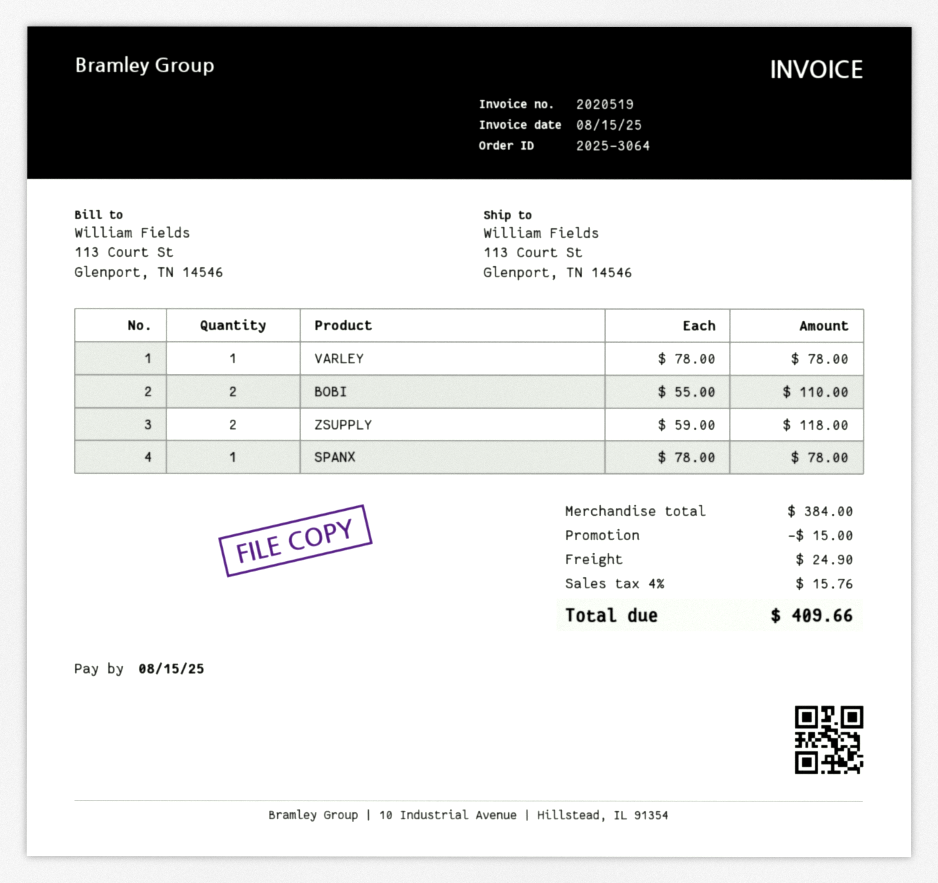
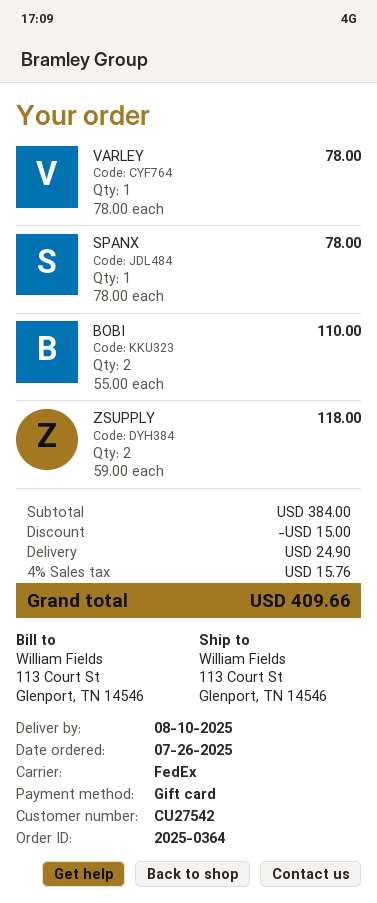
order number: 2025-3064 -> 2025-0364

